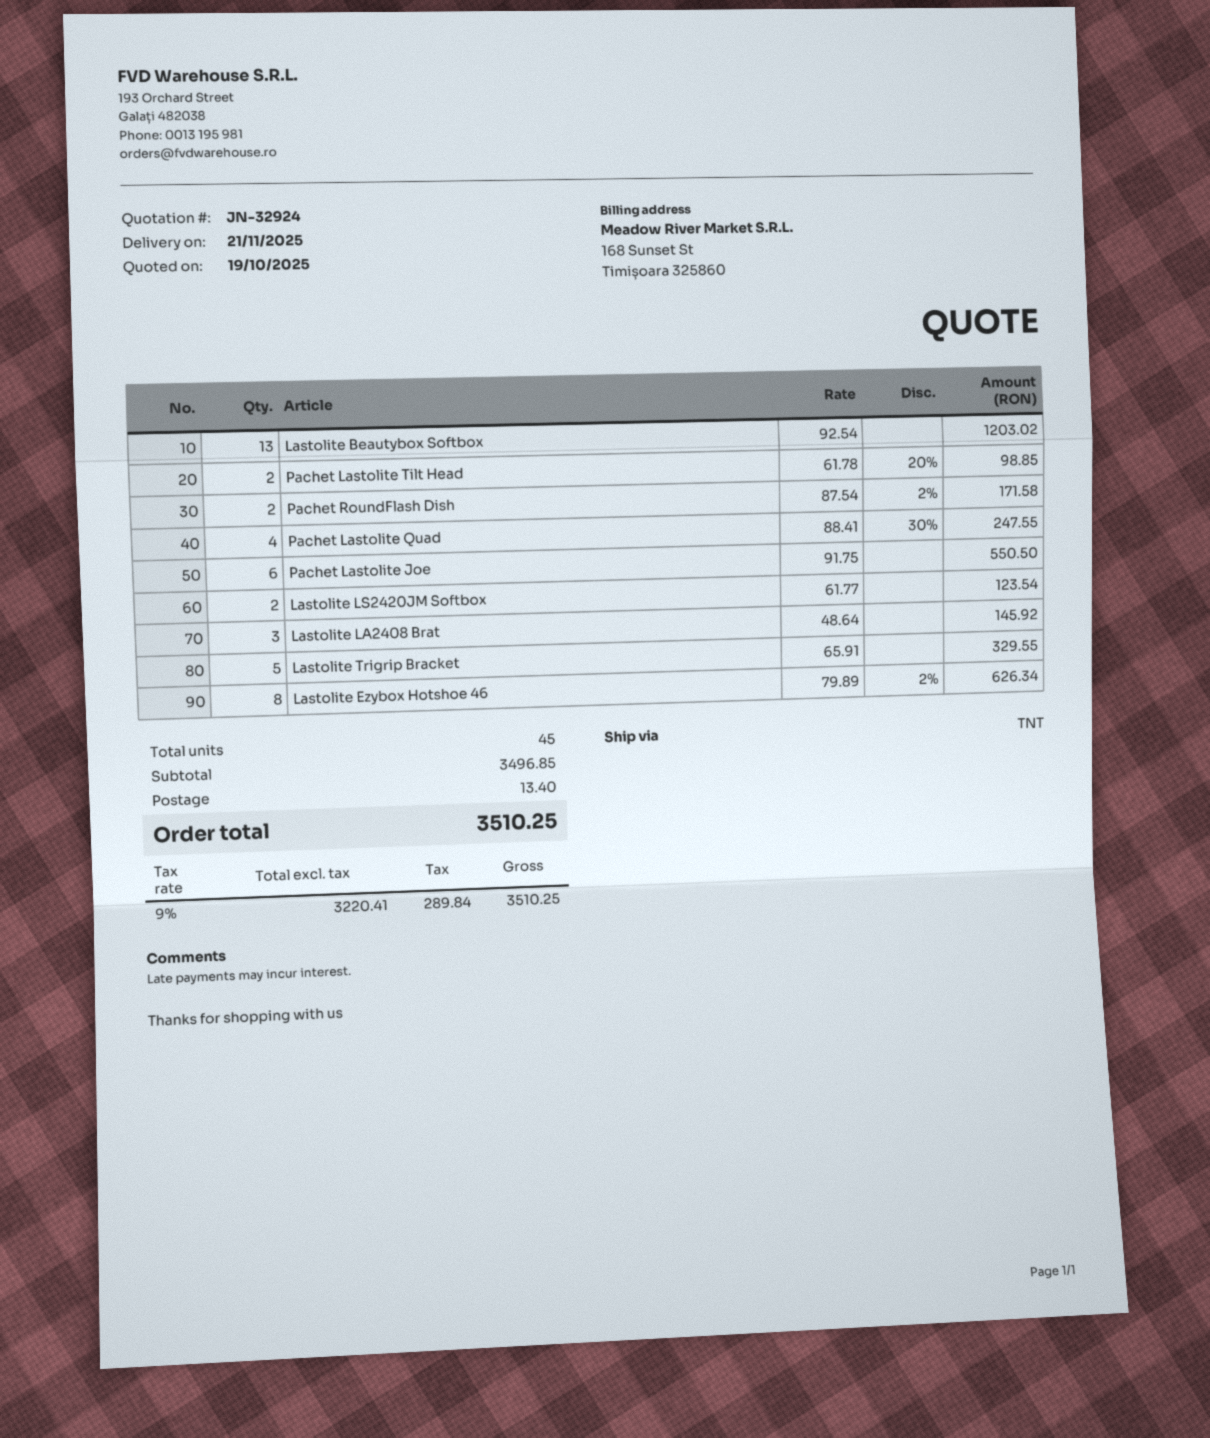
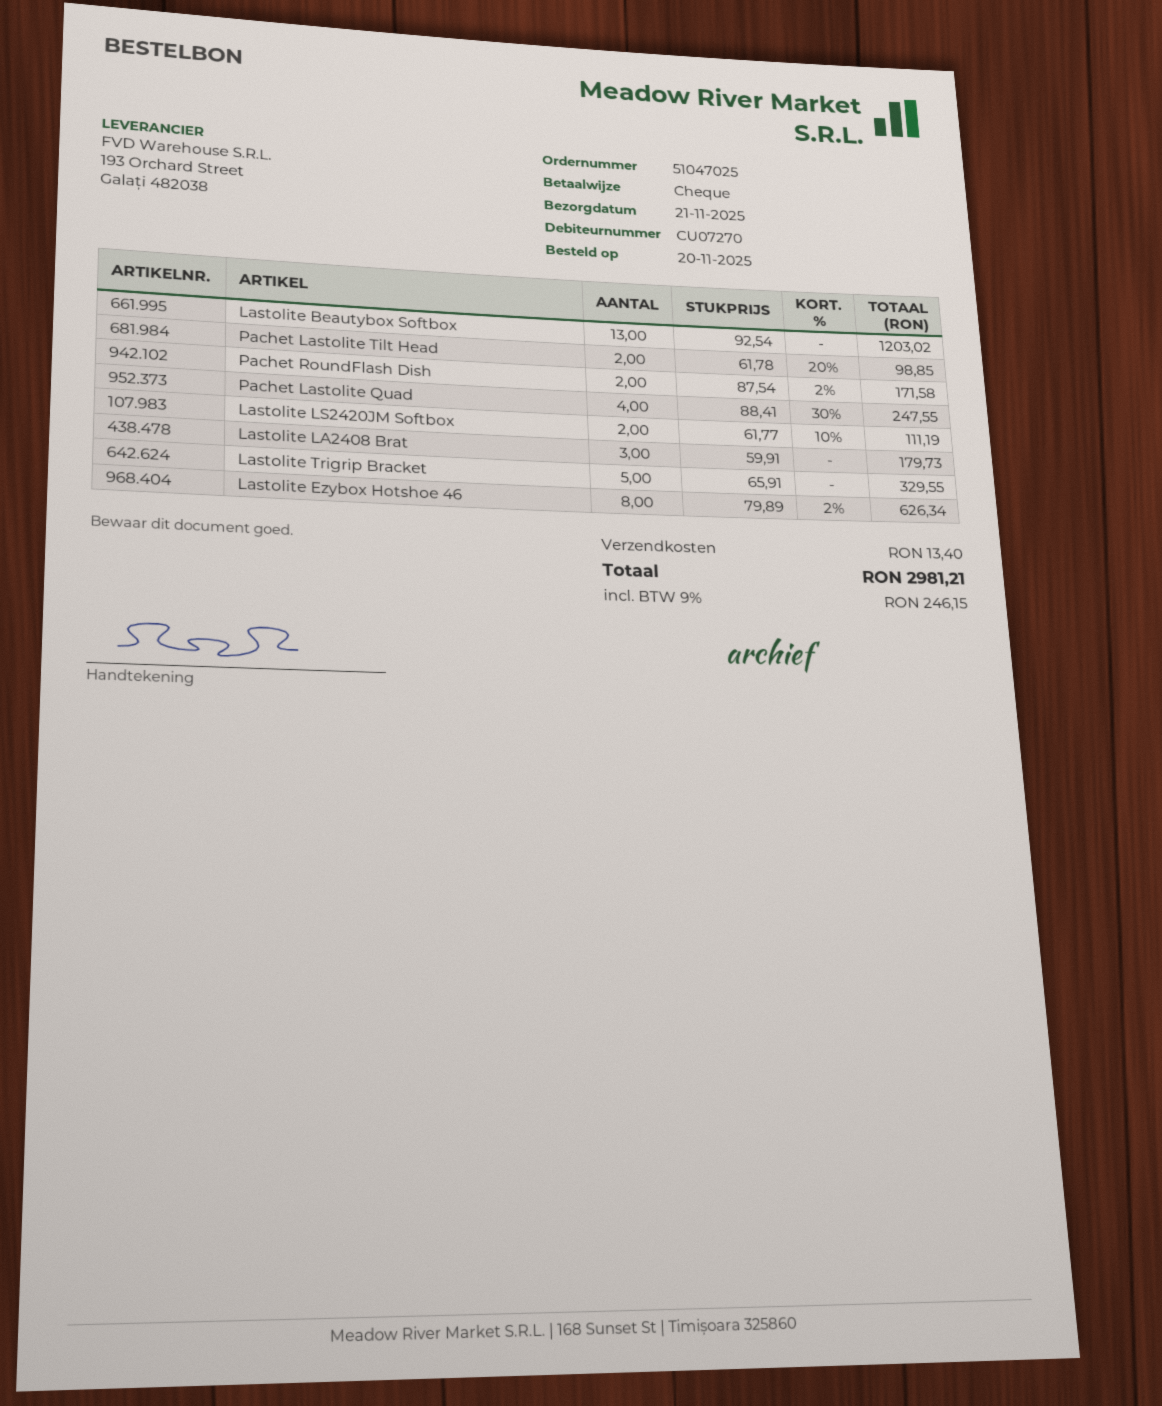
Pachet Lastolite Joe: 6 x 91.75 = 550.50 -> none
Lastolite LS2420JM Softbox: 2 x 61.77 = 123.54 -> 2 x 61.77 - 10% = 111.19
Lastolite LA2408 Brat: 3 x 48.64 = 145.92 -> 3 x 59.91 = 179.73
tax: 9% = 289.84 -> 9% = 246.15
total: 3510.25 -> 2981.21

